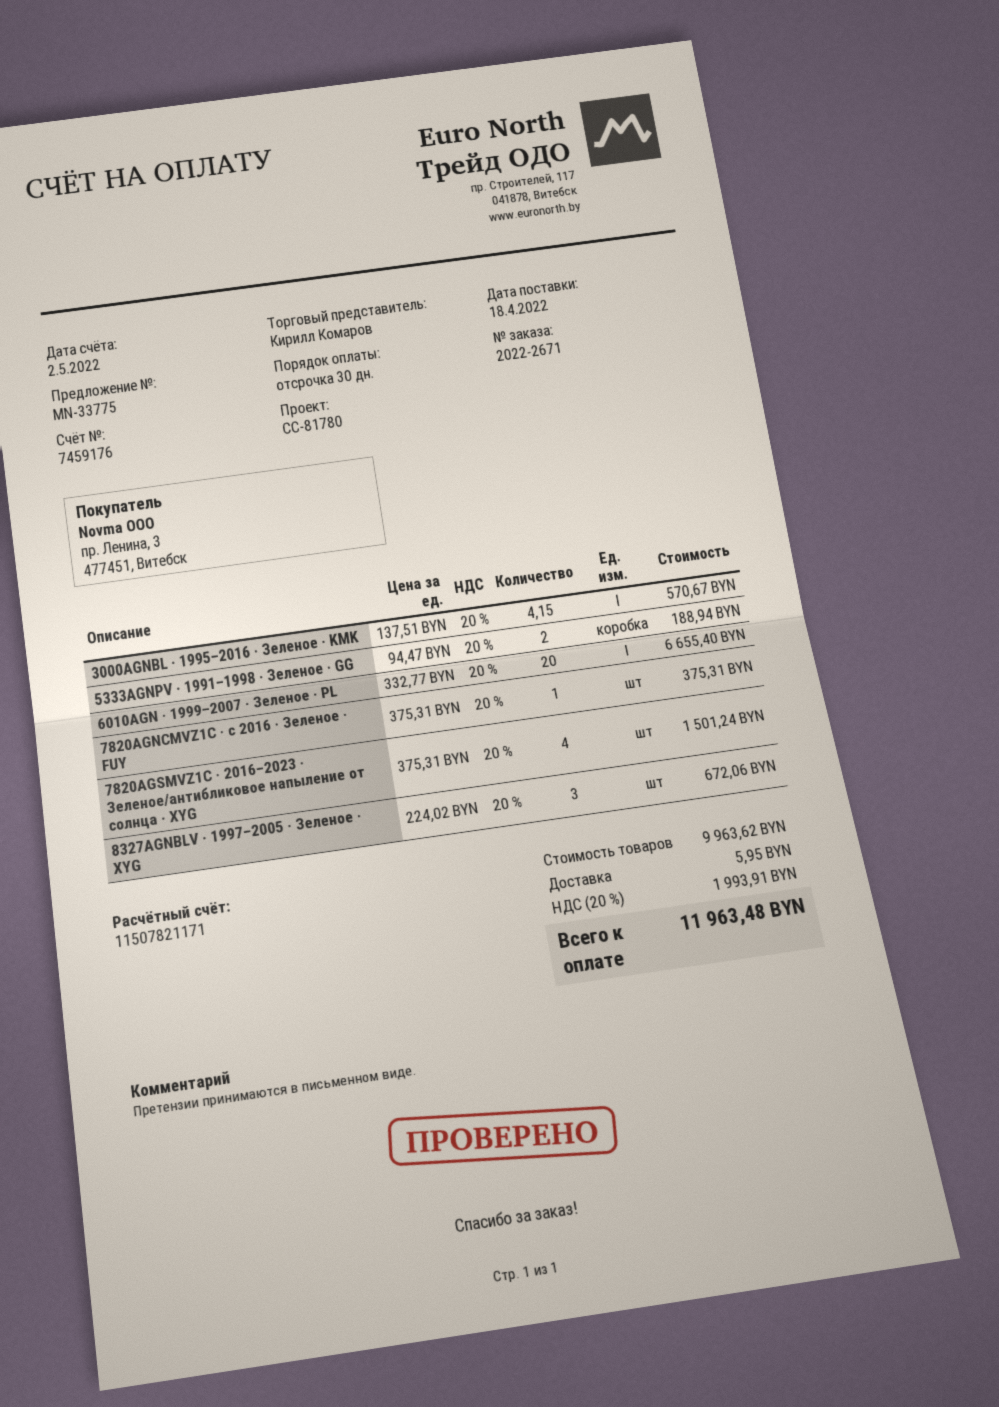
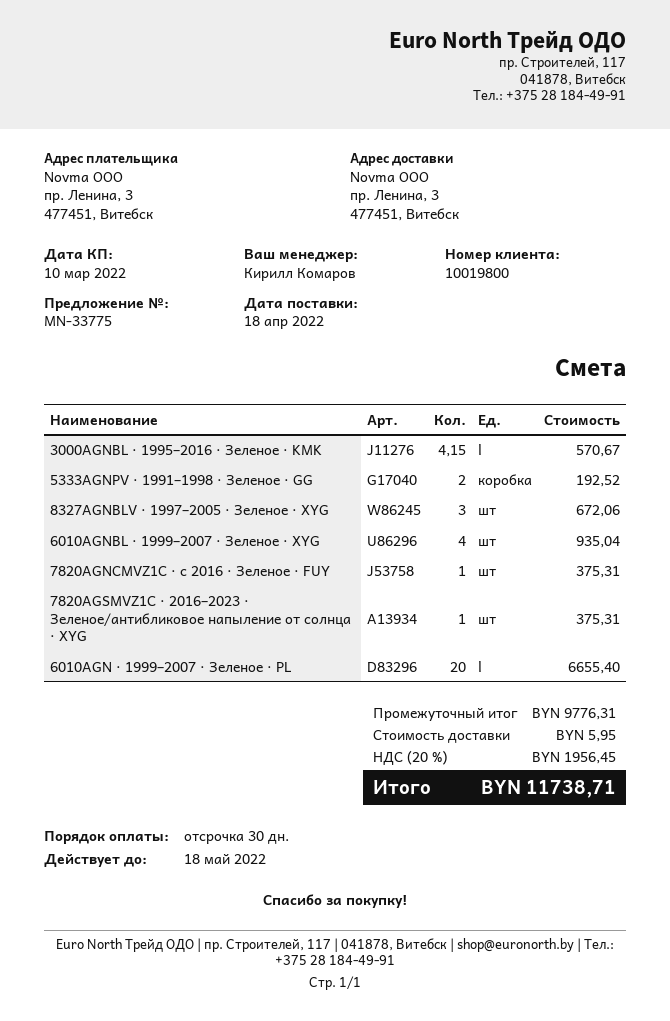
5333AGNPV · 1991–1998 · Зеленое · GG: 2 for 188.94 -> 2 for 192.52
7820AGSMVZ1C · 2016–2023 · Зеленое/антибликовое напыление от солнца · XYG: 4 for 1501.24 -> 1 for 375.31
6010AGNBL · 1999–2007 · Зеленое · XYG: none -> 4 for 935.04
subtotal: 9963.62 -> 9776.31
tax: 20% = 1993.91 -> 20% = 1956.45
total: 11963.48 -> 11738.71

